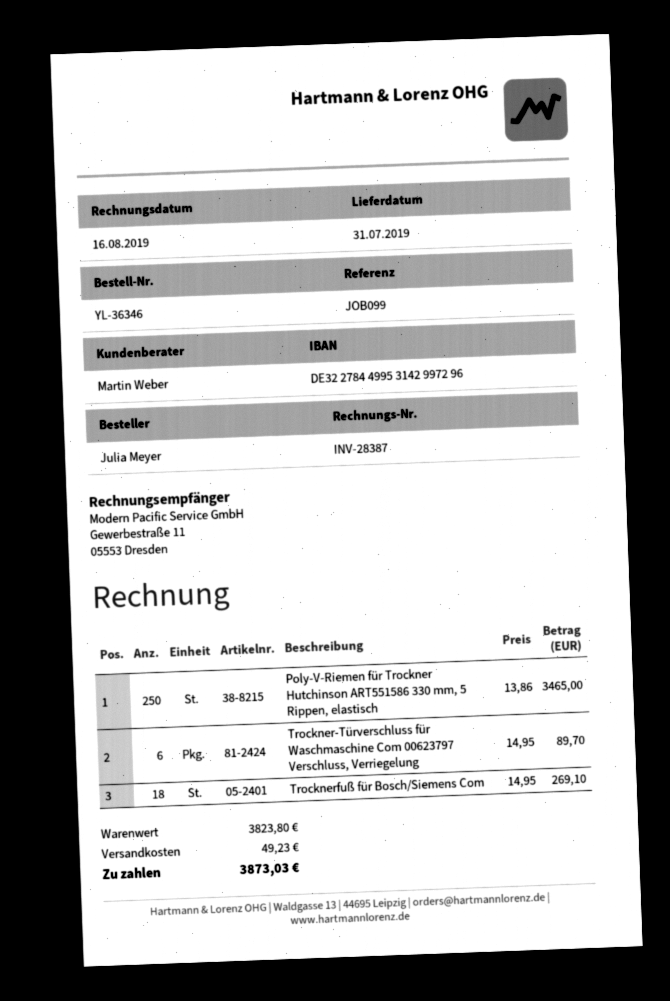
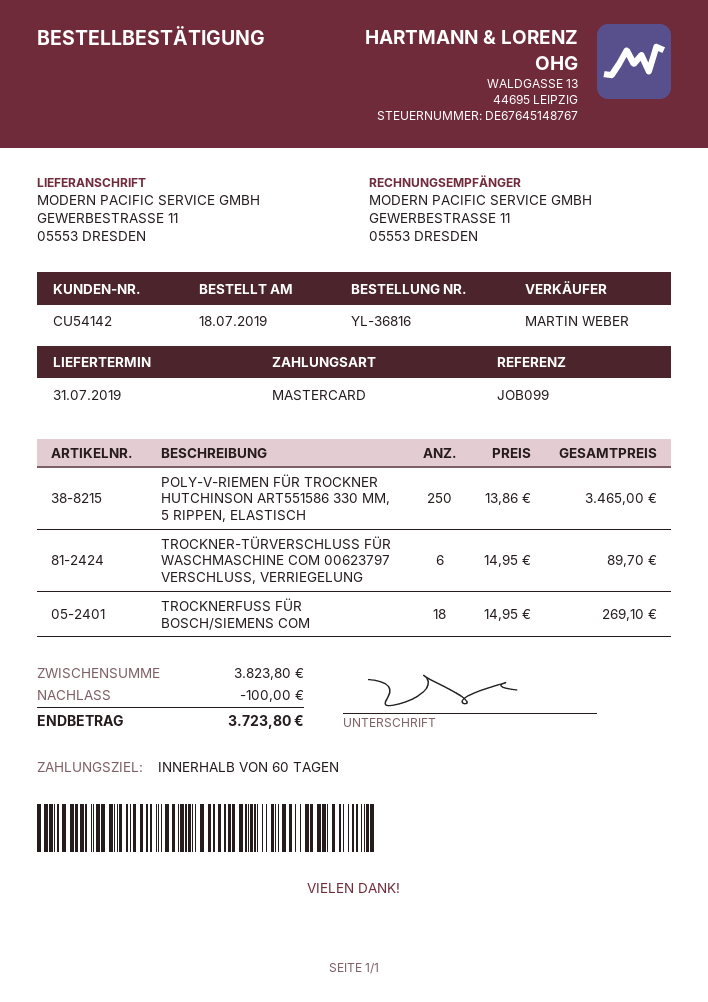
order number: YL-36346 -> YL-36816
discount: none -> 100.00
shipping: 49.23 -> none
total: 3873.03 -> 3723.80

